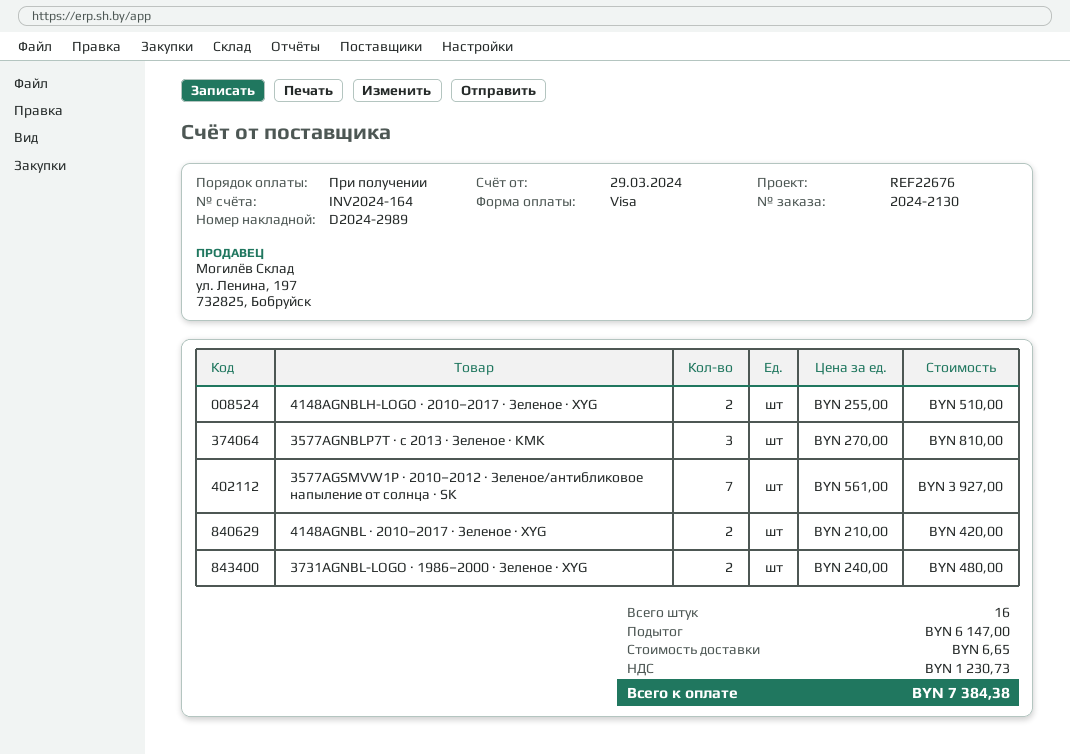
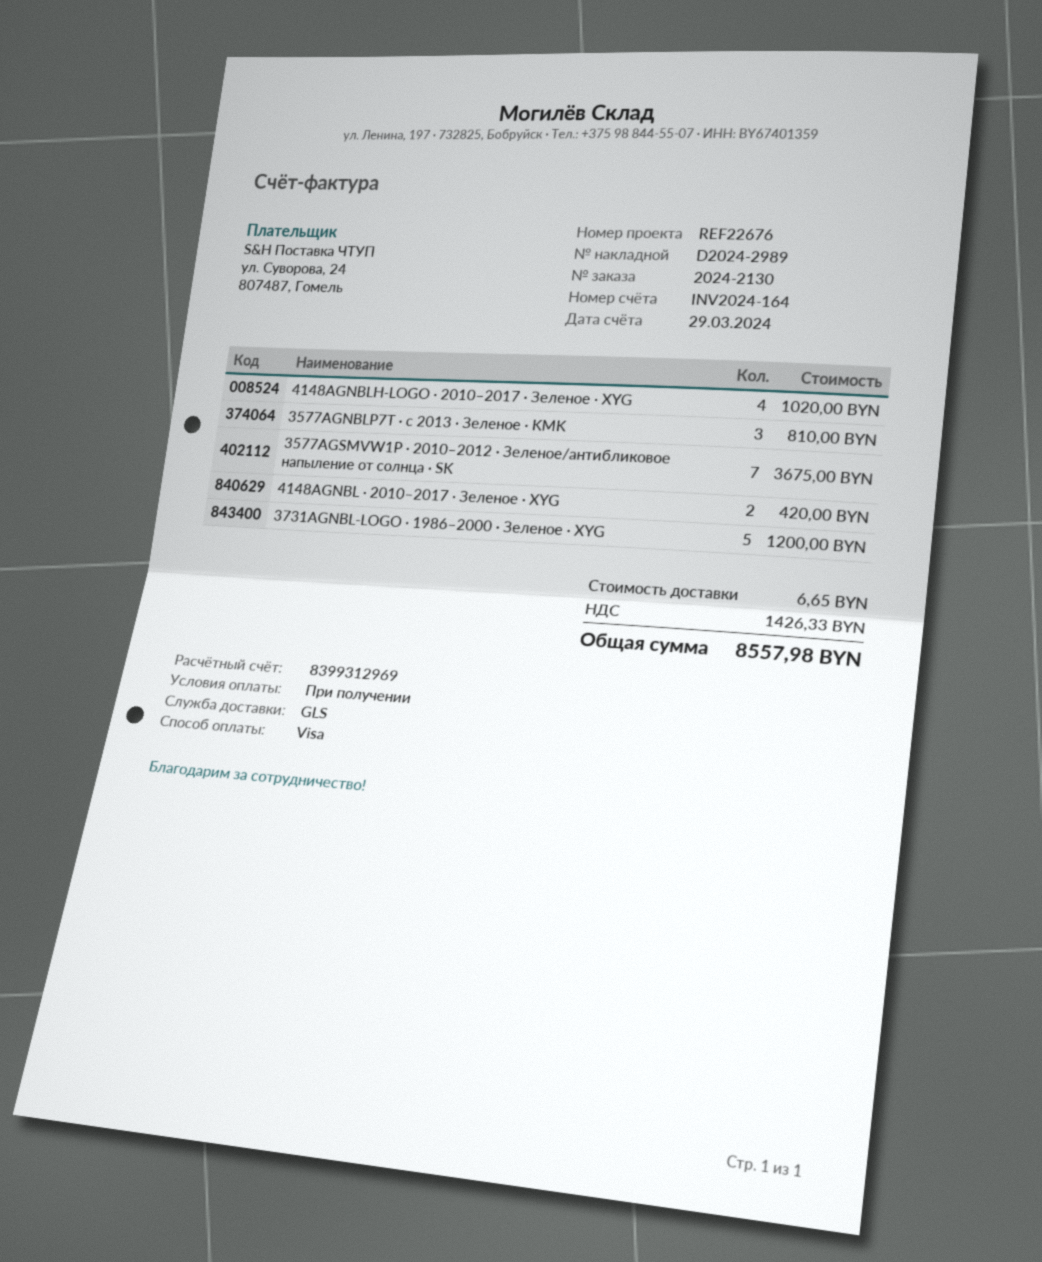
4148AGNBLH-LOGO · 2010–2017 · Зеленое · XYG: 2 for 510.00 -> 4 for 1020.00
3577AGSMVW1P · 2010–2012 · Зеленое/антибликовое напыление от солнца · SK: 7 for 3927.00 -> 7 for 3675.00
3731AGNBL-LOGO · 1986–2000 · Зеленое · XYG: 2 for 480.00 -> 5 for 1200.00
tax: 1230.73 -> 1426.33
total: 7384.38 -> 8557.98

